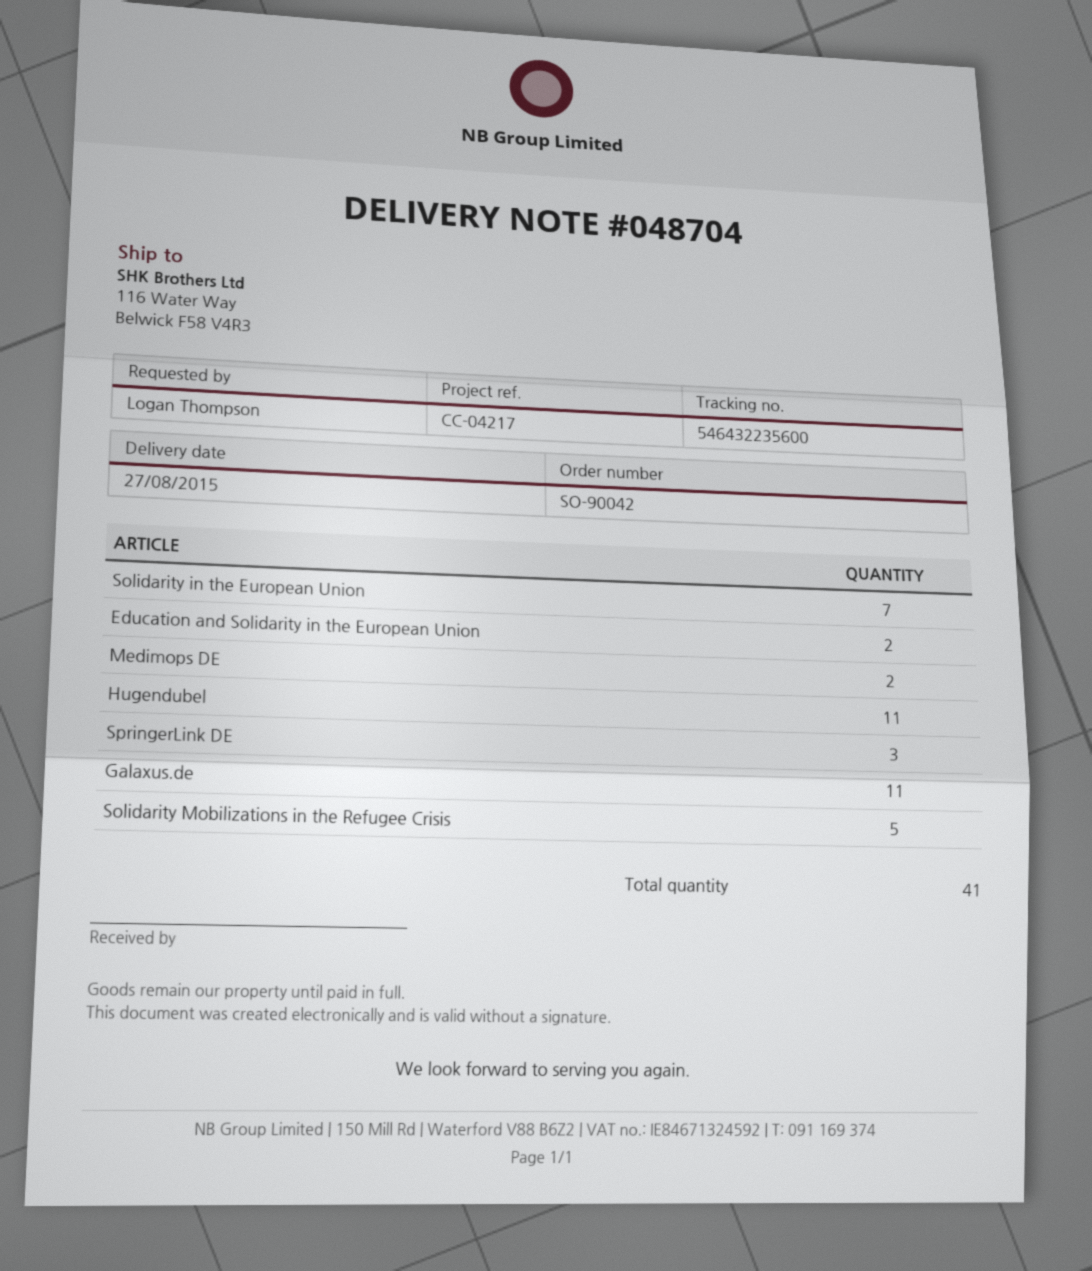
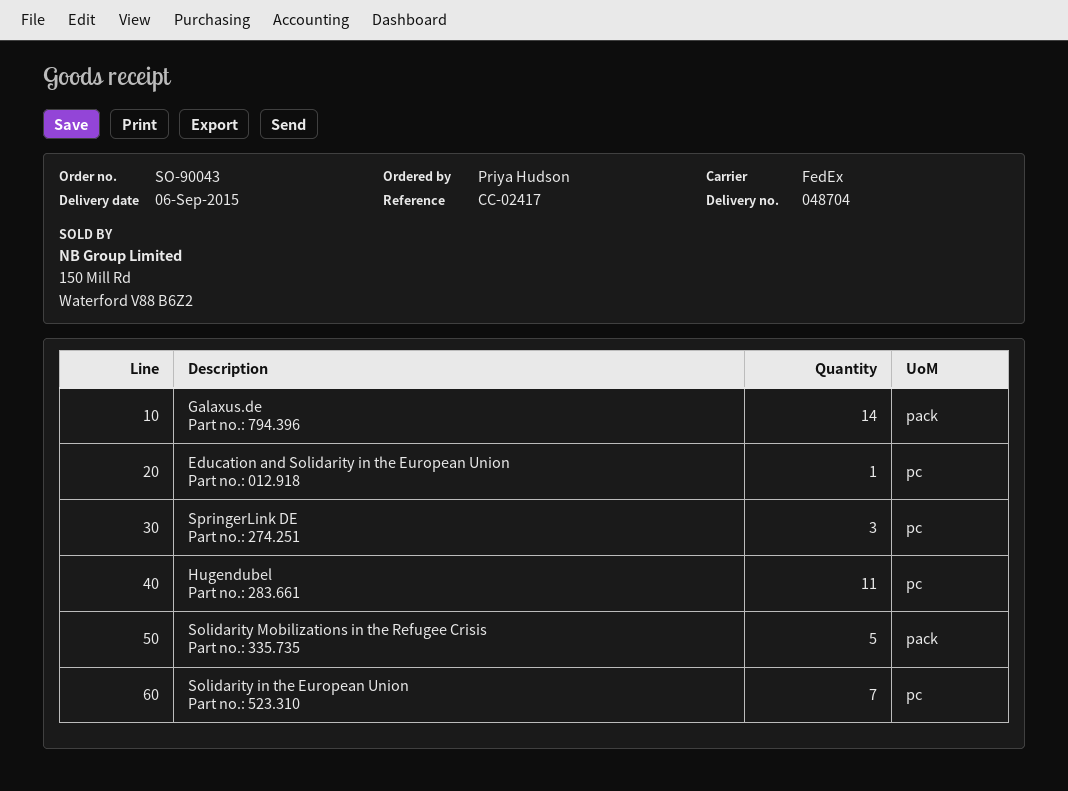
order number: SO-90042 -> SO-90043
delivery date: 2015-08-27 -> 2015-09-06
reference: CC-04217 -> CC-02417
ordered by: Logan Thompson -> Priya Hudson
Education and Solidarity in the European Union: 2 -> 1
Medimops DE: 2 -> none
Galaxus.de: 11 -> 14

